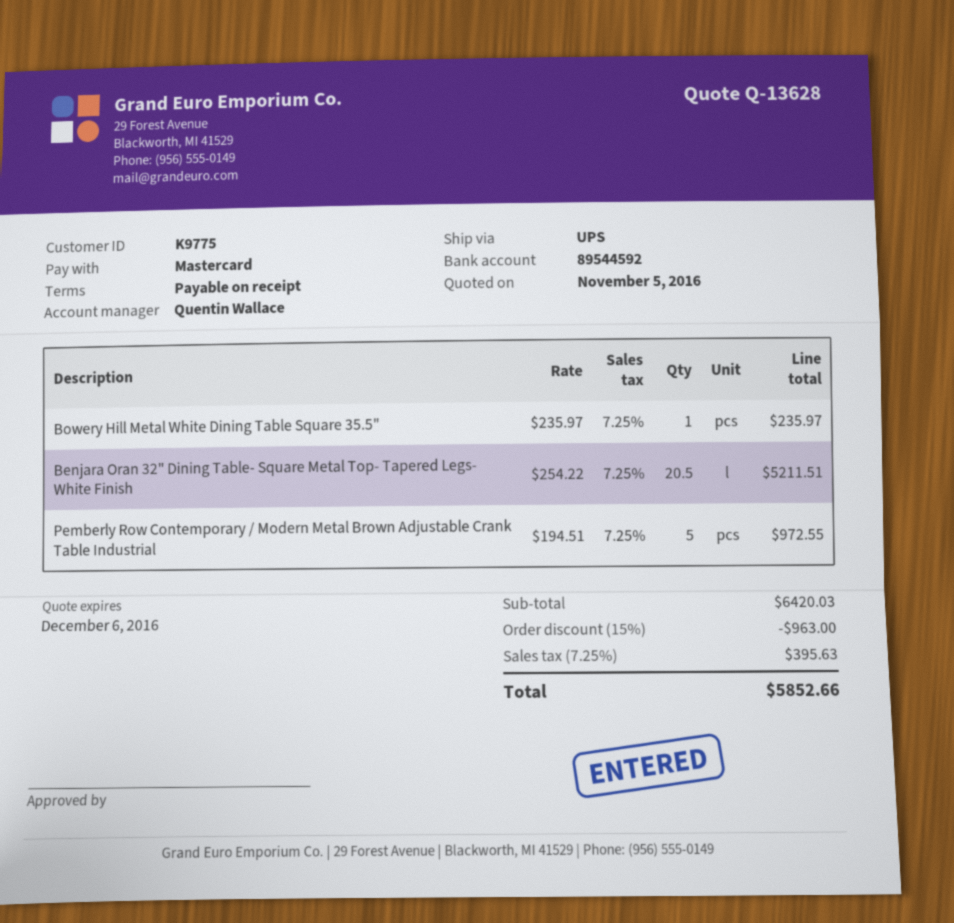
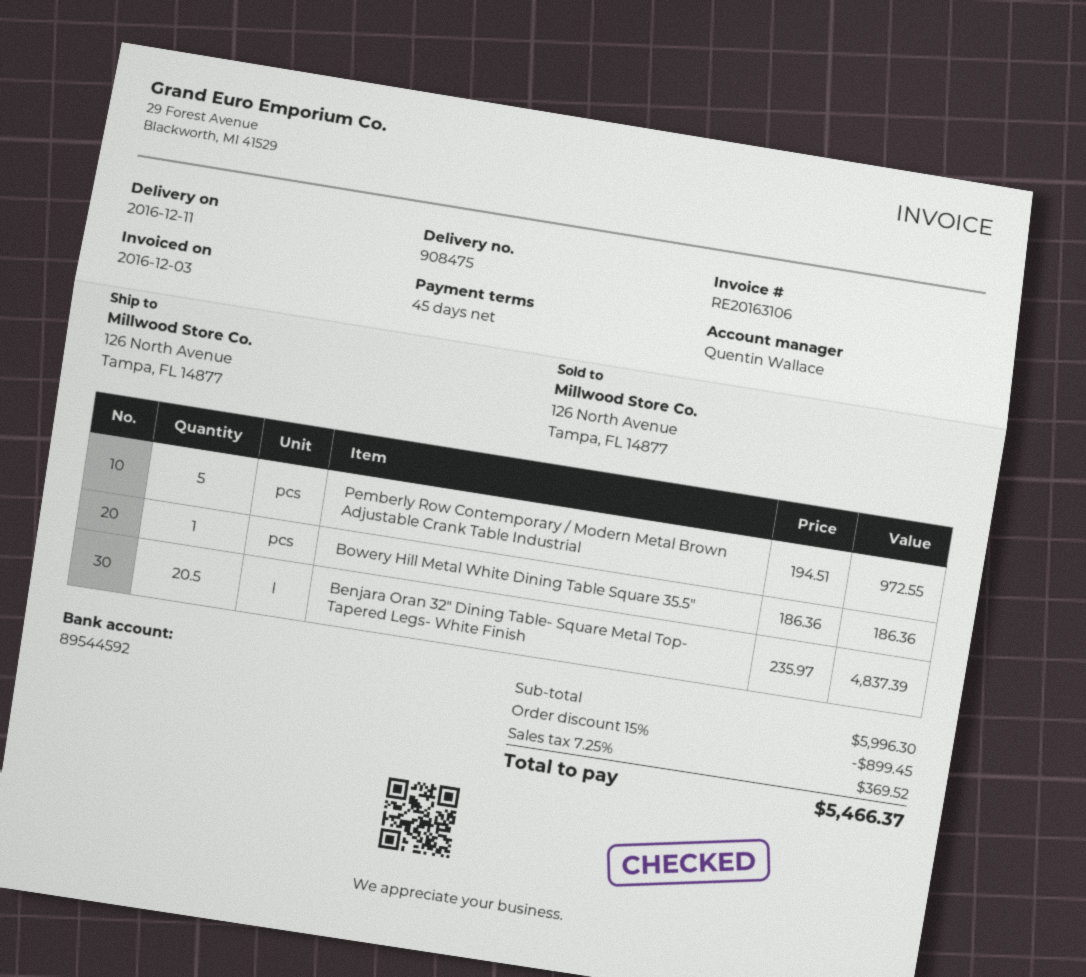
payment terms: on receipt -> 45 days
Bowery Hill Metal White Dining Table Square 35.5": 1 x 235.97 = 235.97 -> 1 x 186.36 = 186.36
Benjara Oran 32" Dining Table- Square Metal Top- Tapered Legs- White Finish: 20.5 x 254.22 = 5211.51 -> 20.5 x 235.97 = 4837.39
subtotal: 6420.03 -> 5996.30
discount: 15% = 963.00 -> 15% = 899.45
tax: 7.25% = 395.63 -> 7.25% = 369.52
total: 5852.66 -> 5466.37

